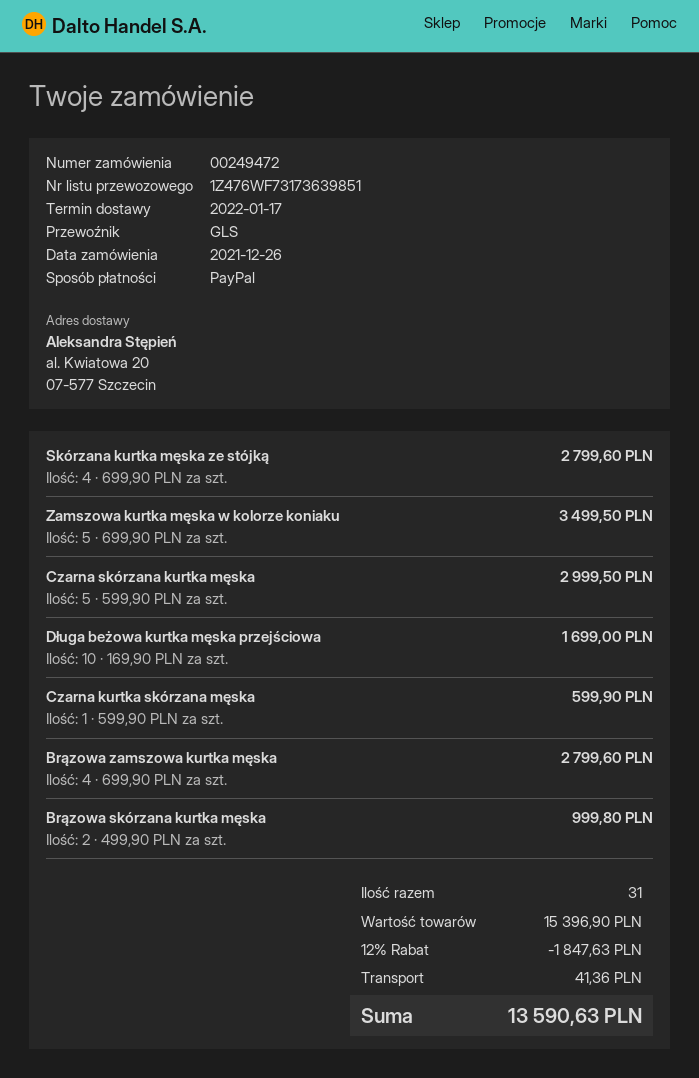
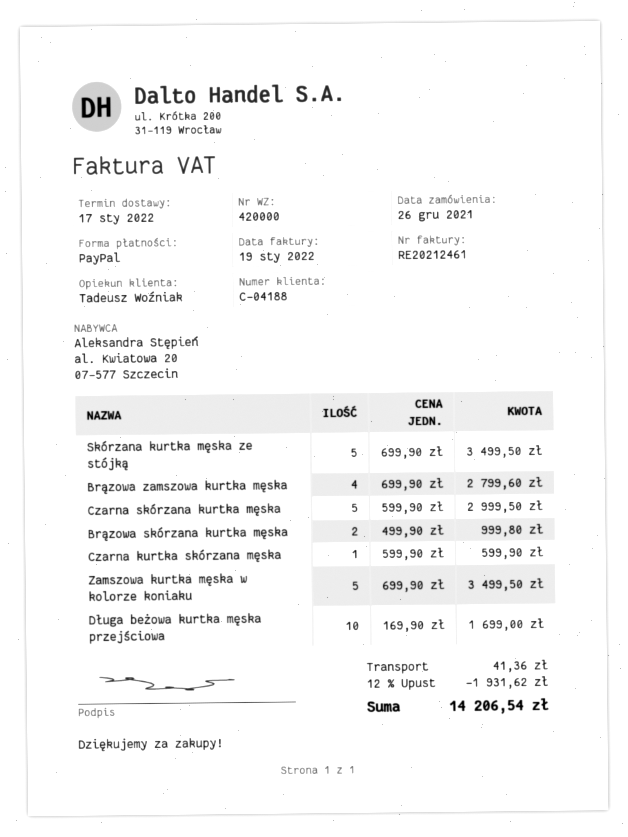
Skórzana kurtka męska ze stójką: 4 x 699.90 = 2799.60 -> 5 x 699.90 = 3499.50
discount: 12% = 1847.63 -> 12% = 1931.62
total: 13590.63 -> 14206.54

